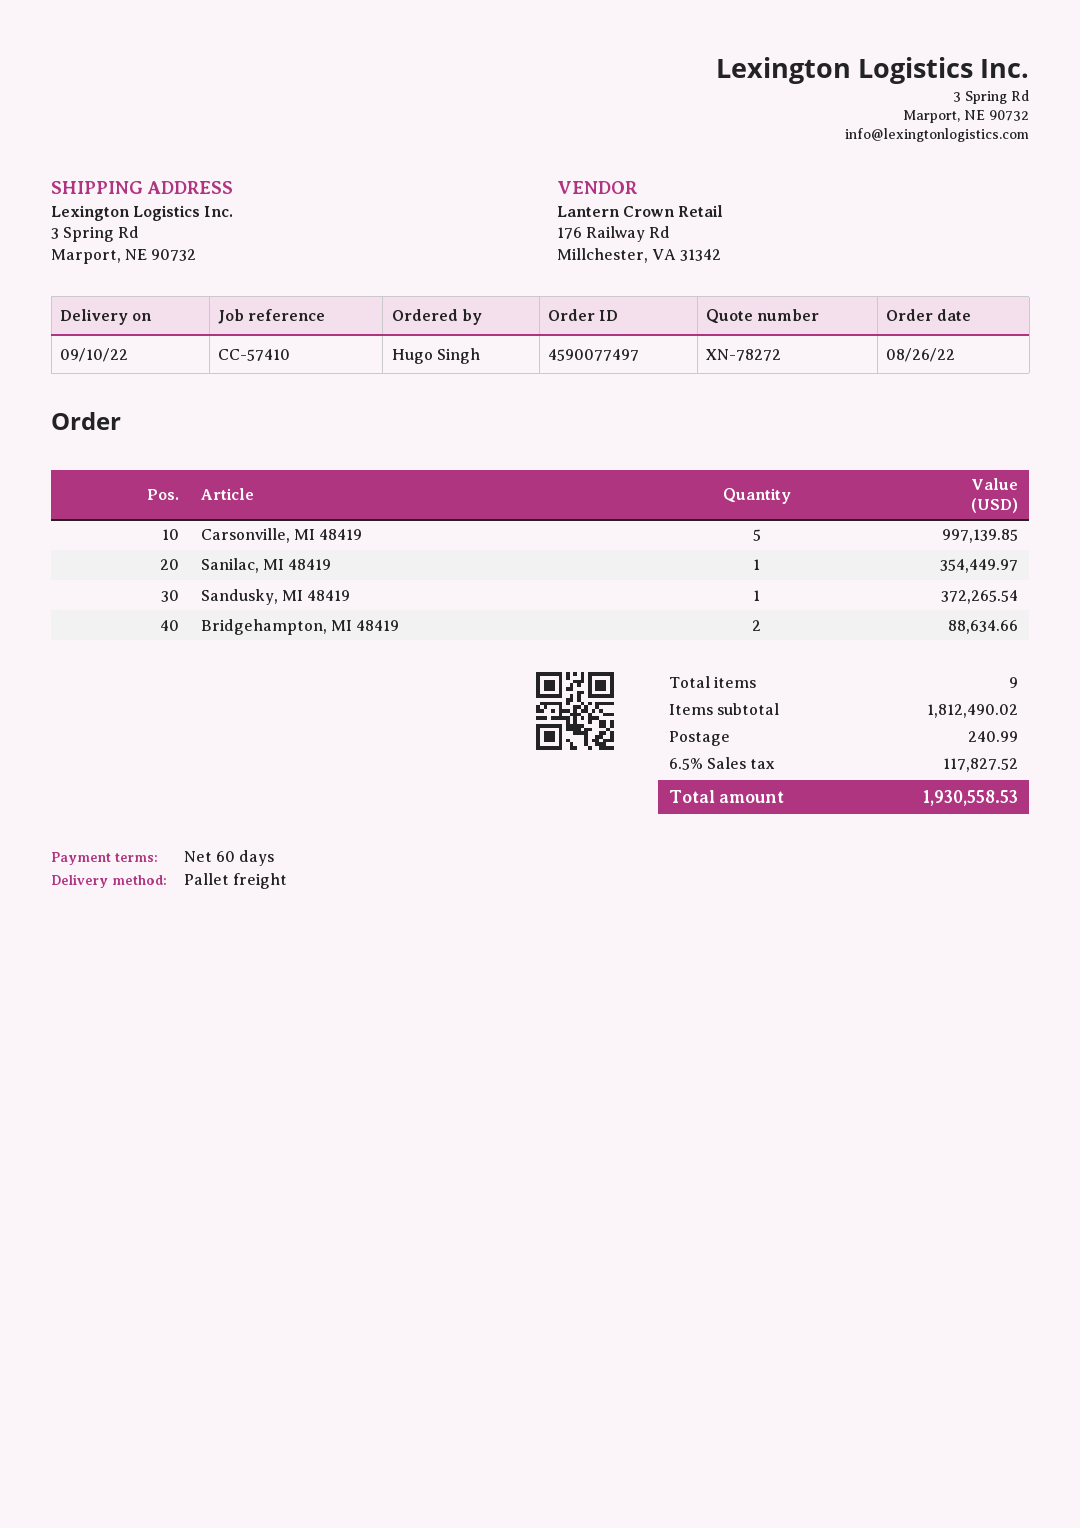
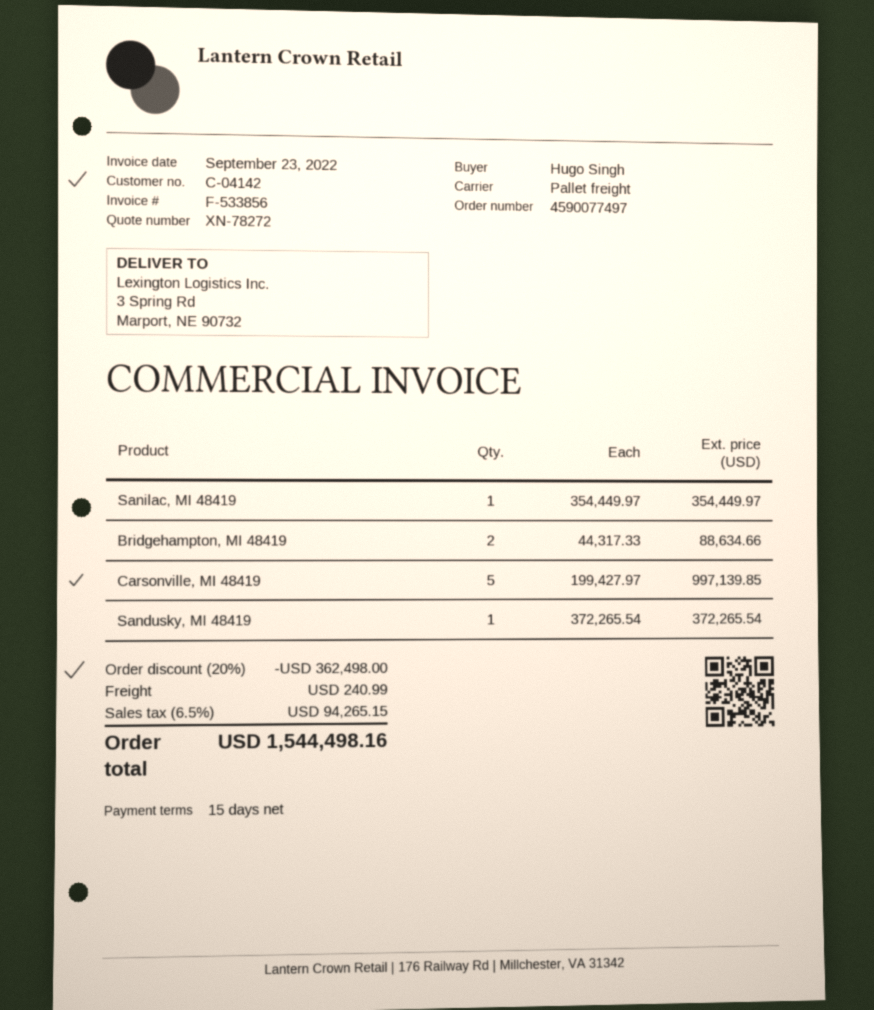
payment terms: 60 days -> 15 days
discount: none -> 20% = 362498.00
tax: 6.5% = 117827.52 -> 6.5% = 94265.15
total: 1930558.53 -> 1544498.16

